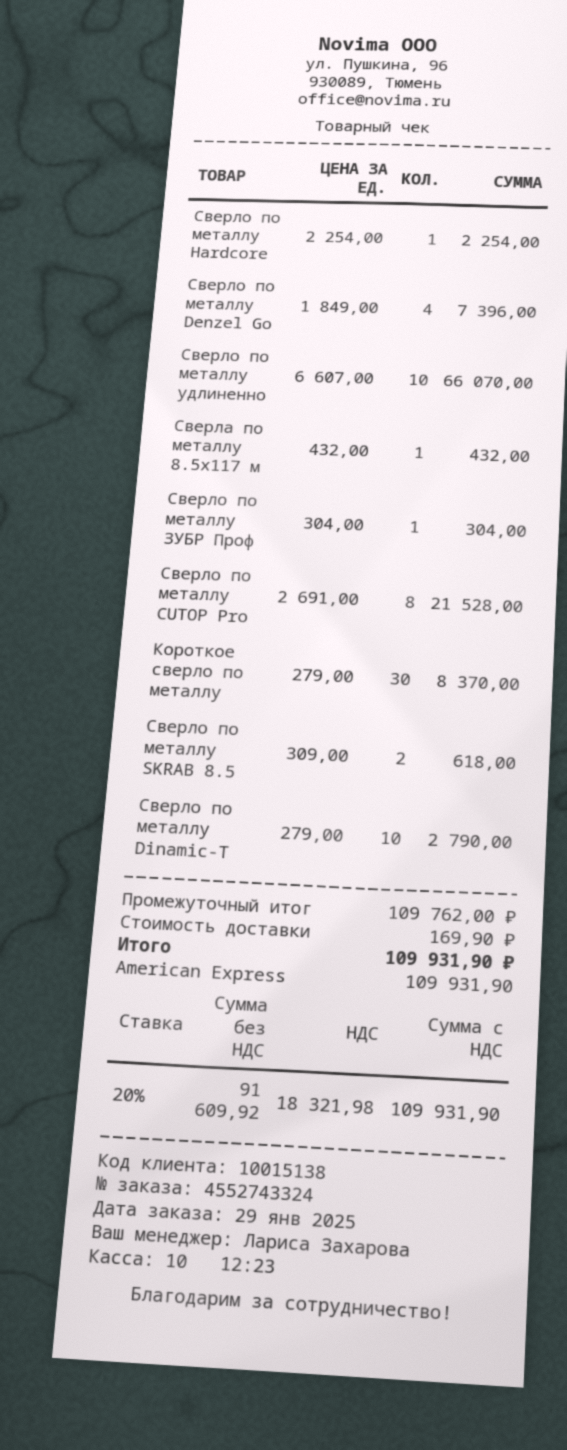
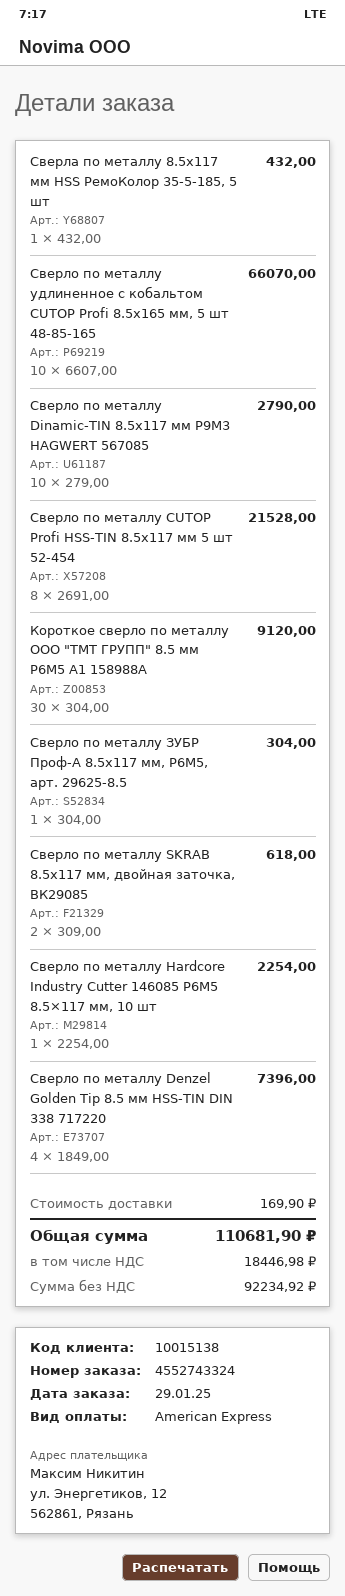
Короткое сверло по металлу: 30 x 279.00 = 8370.00 -> 30 x 304.00 = 9120.00
net: 91609.92 -> 92234.92
tax: 18321.98 -> 18446.98
total: 109931.90 -> 110681.90

